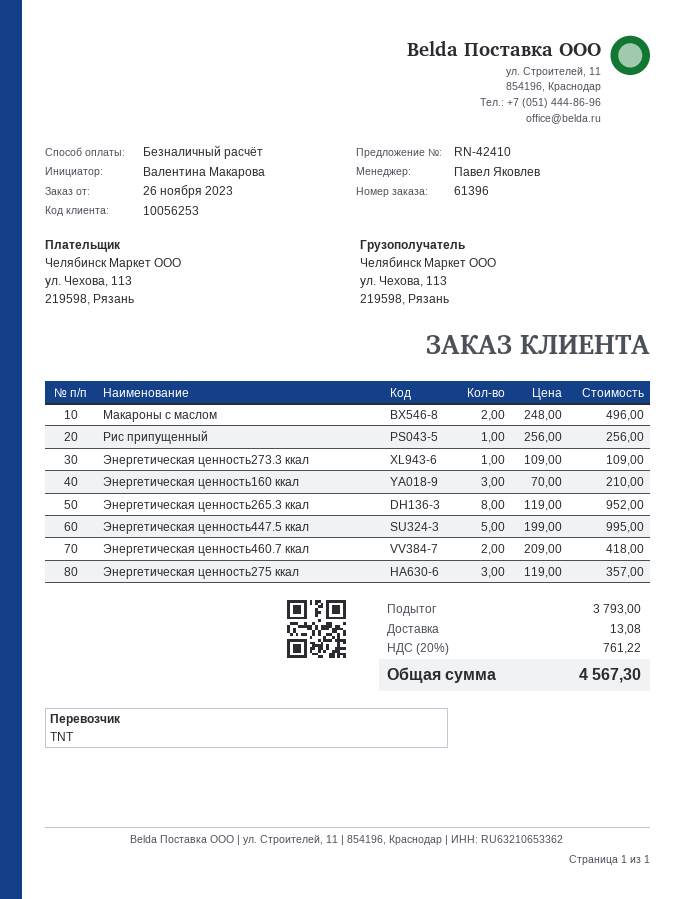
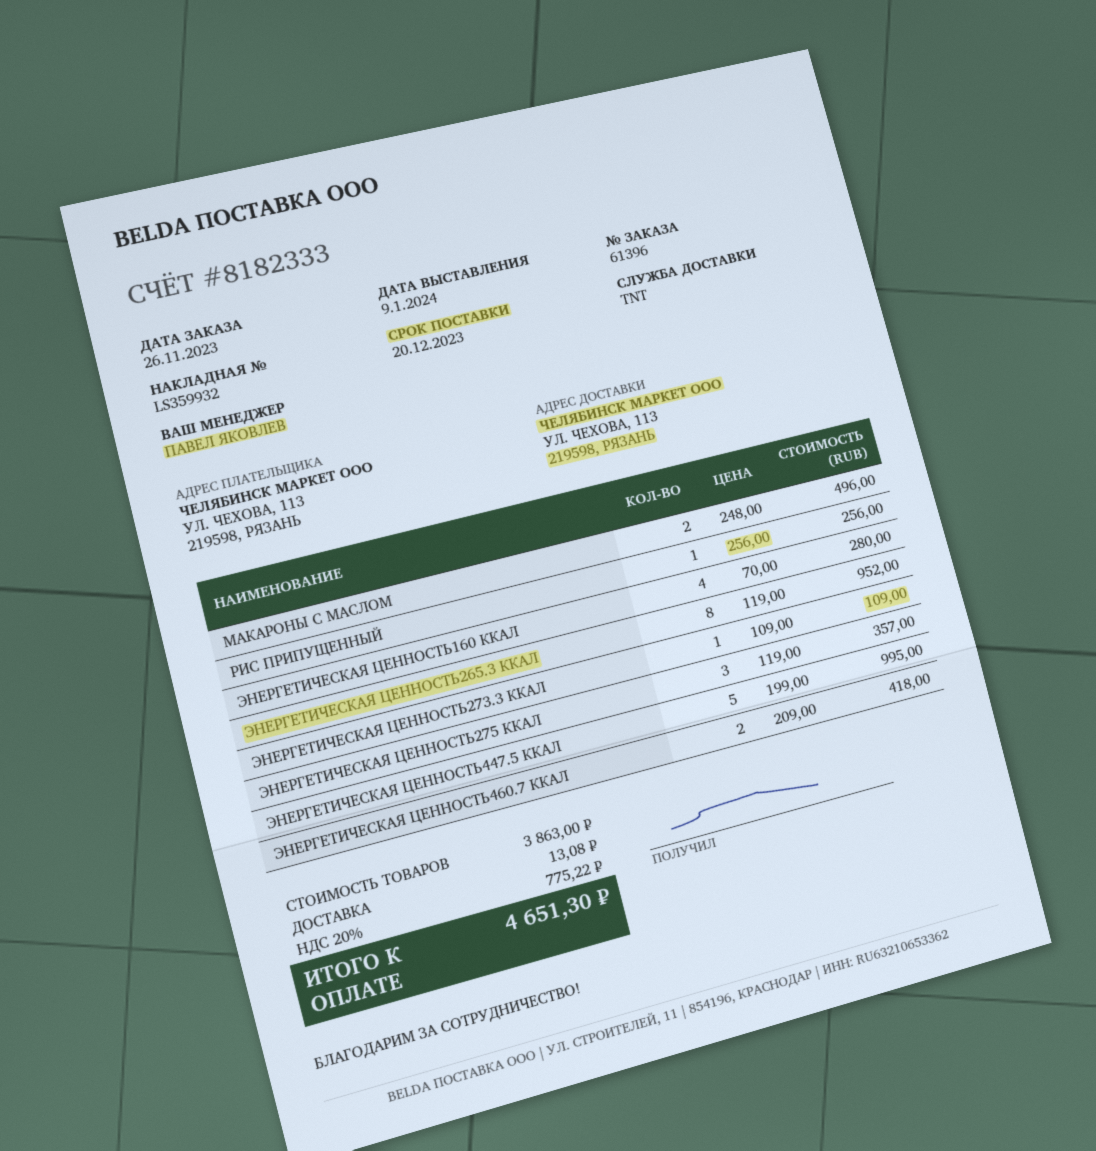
Энергетическая ценность160 ккал: 3 x 70.00 = 210.00 -> 4 x 70.00 = 280.00
subtotal: 3793.00 -> 3863.00
tax: 20% = 761.22 -> 20% = 775.22
total: 4567.30 -> 4651.30

